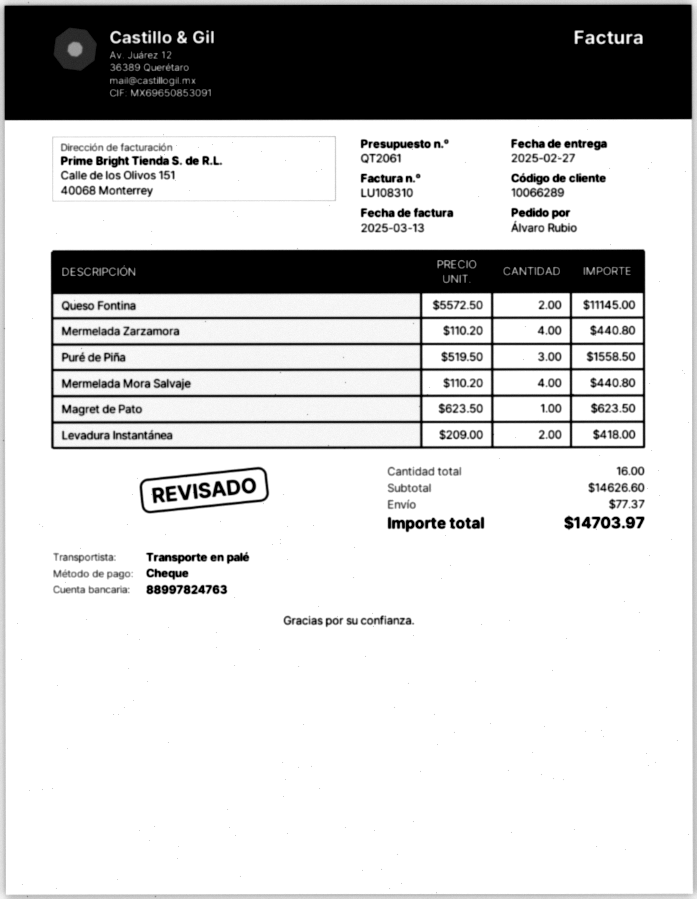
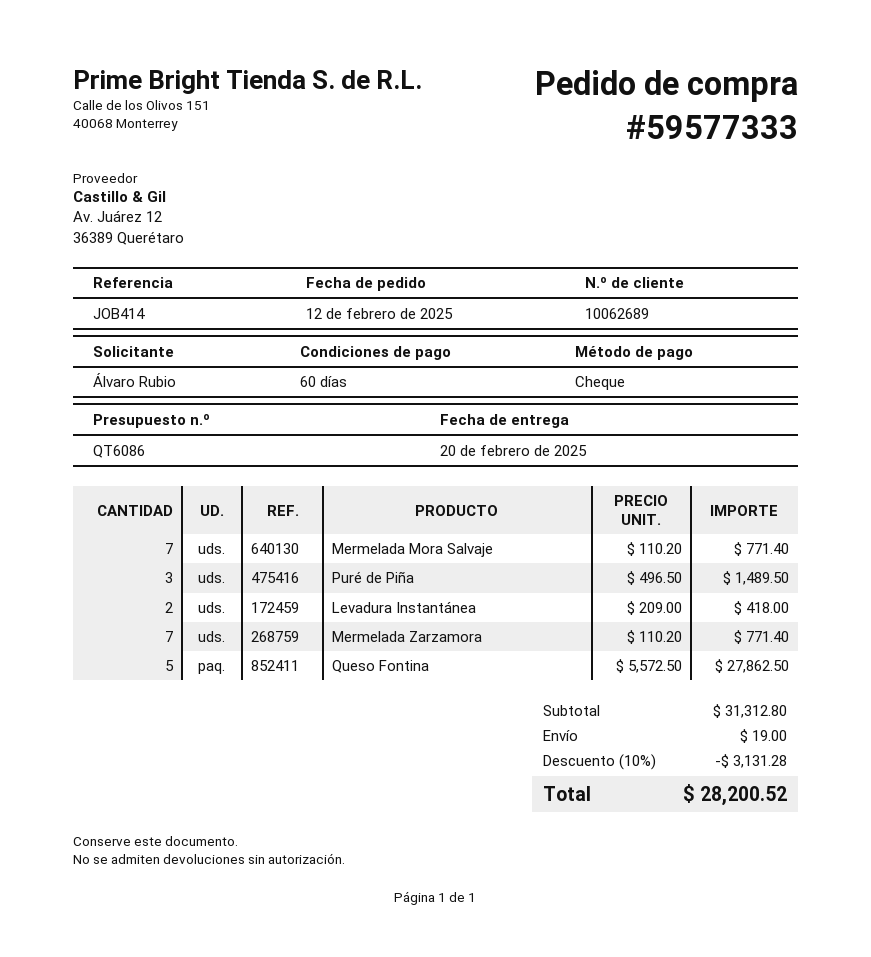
quote number: QT2061 -> QT6086
delivery date: 2025-02-27 -> 2025-02-20
customer number: 10066289 -> 10062689
Queso Fontina: 2 x 5572.50 = 11145.00 -> 5 x 5572.50 = 27862.50
Mermelada Zarzamora: 4 x 110.20 = 440.80 -> 7 x 110.20 = 771.40
Puré de Piña: 3 x 519.50 = 1558.50 -> 3 x 496.50 = 1489.50
Mermelada Mora Salvaje: 4 x 110.20 = 440.80 -> 7 x 110.20 = 771.40
Magret de Pato: 1 x 623.50 = 623.50 -> none
subtotal: 14626.60 -> 31312.80
discount: none -> 10% = 3131.28
shipping: 77.37 -> 19.00
total: 14703.97 -> 28200.52

